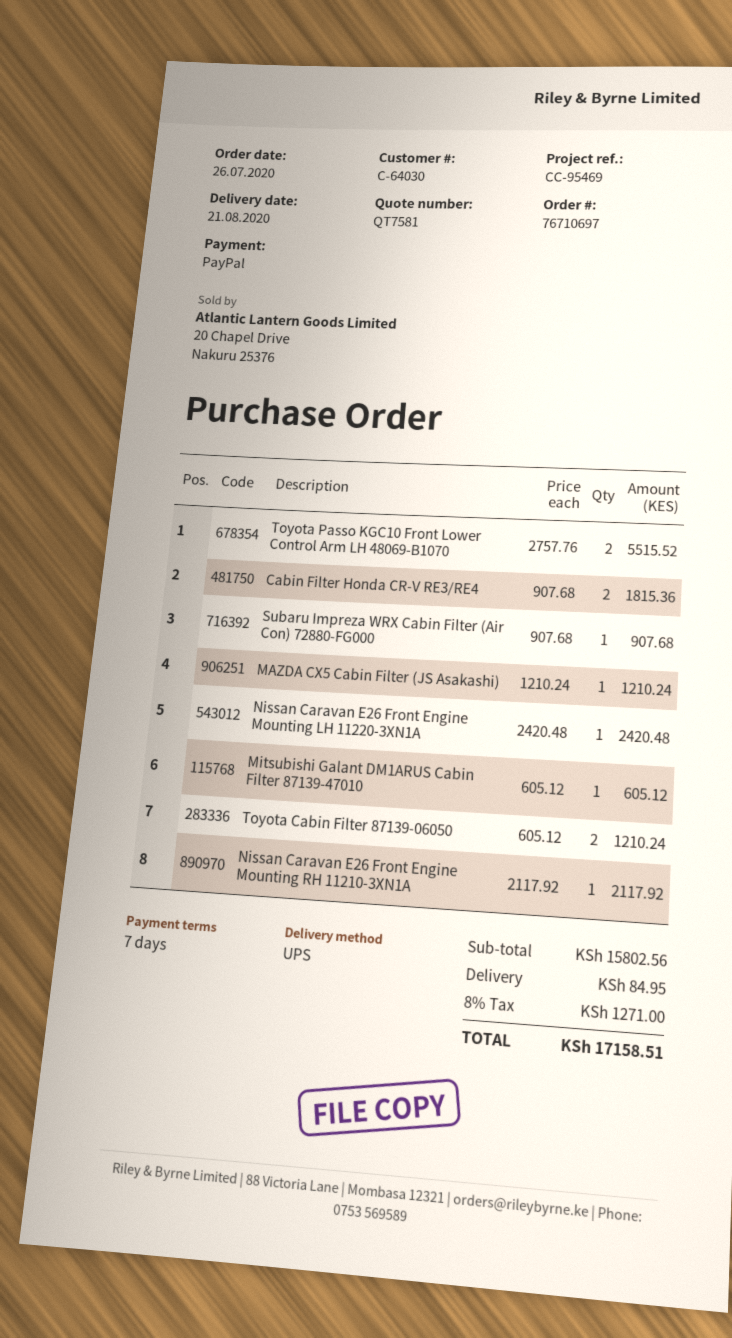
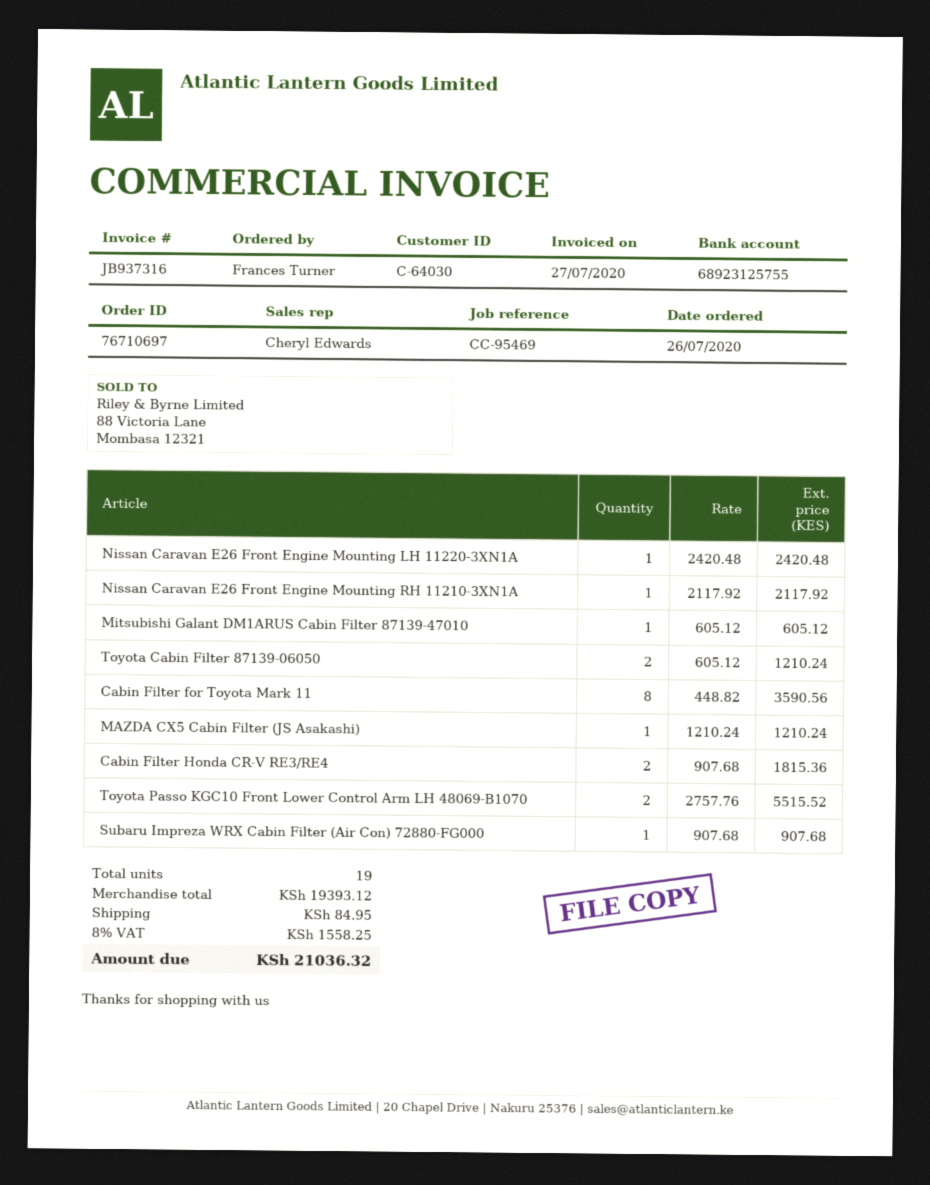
Cabin Filter for Toyota Mark 11: none -> 8 x 448.82 = 3590.56
subtotal: 15802.56 -> 19393.12
tax: 8% = 1271.00 -> 8% = 1558.25
total: 17158.51 -> 21036.32

